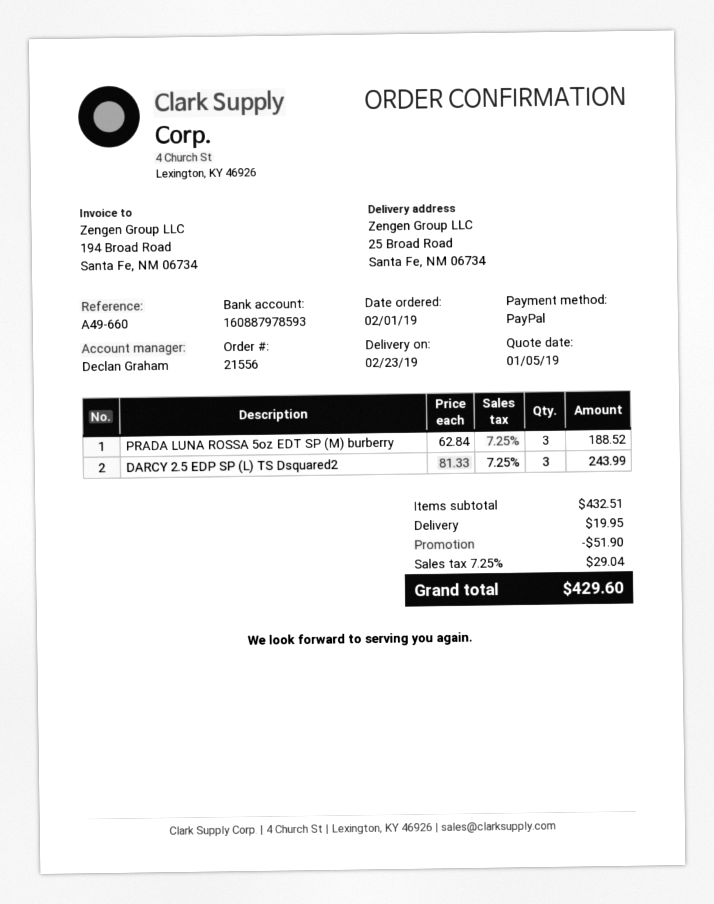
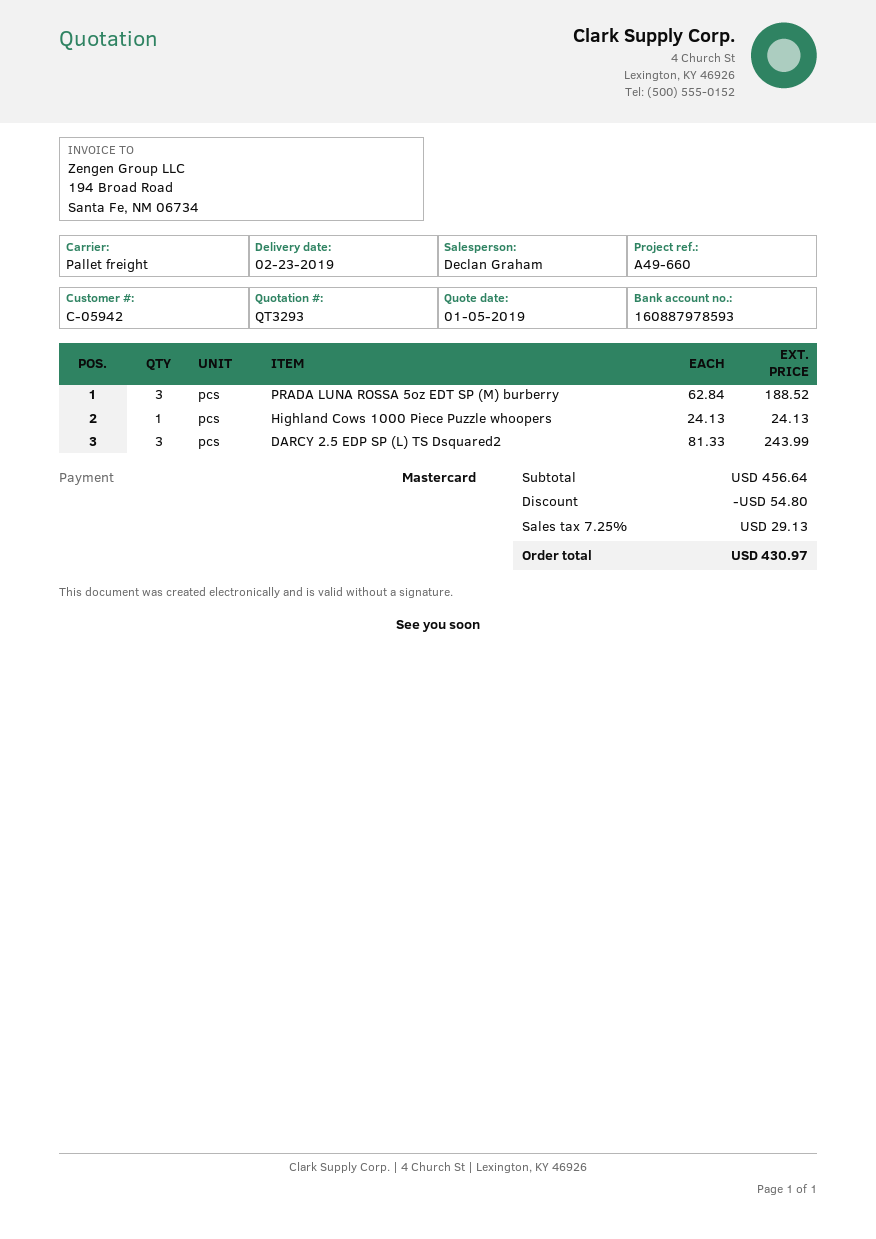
payment method: PayPal -> Mastercard
Highland Cows 1000 Piece Puzzle whoopers: none -> 1 x 24.13 = 24.13
subtotal: 432.51 -> 456.64
discount: 51.90 -> 54.80
shipping: 19.95 -> none
tax: 7.25% = 29.04 -> 7.25% = 29.13
total: 429.60 -> 430.97

